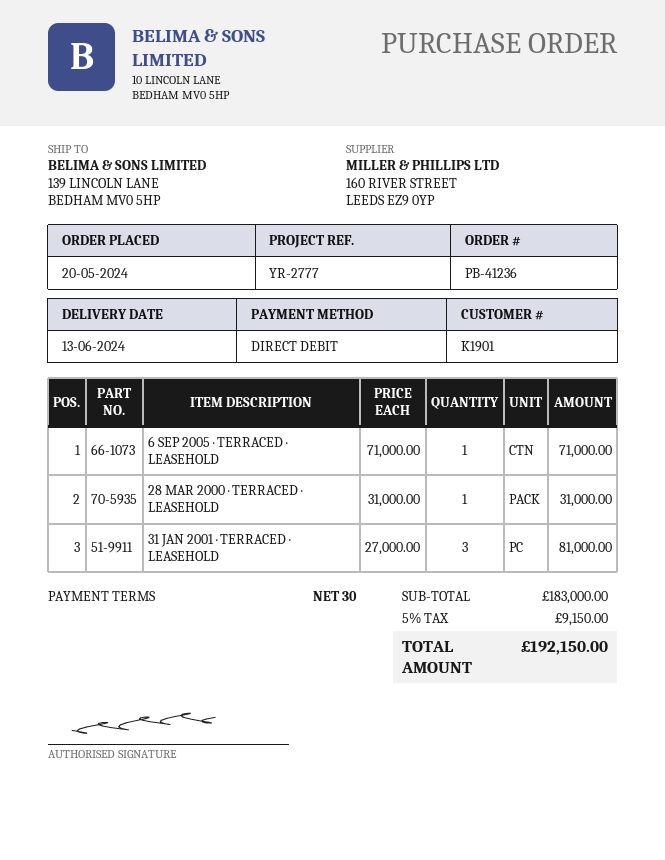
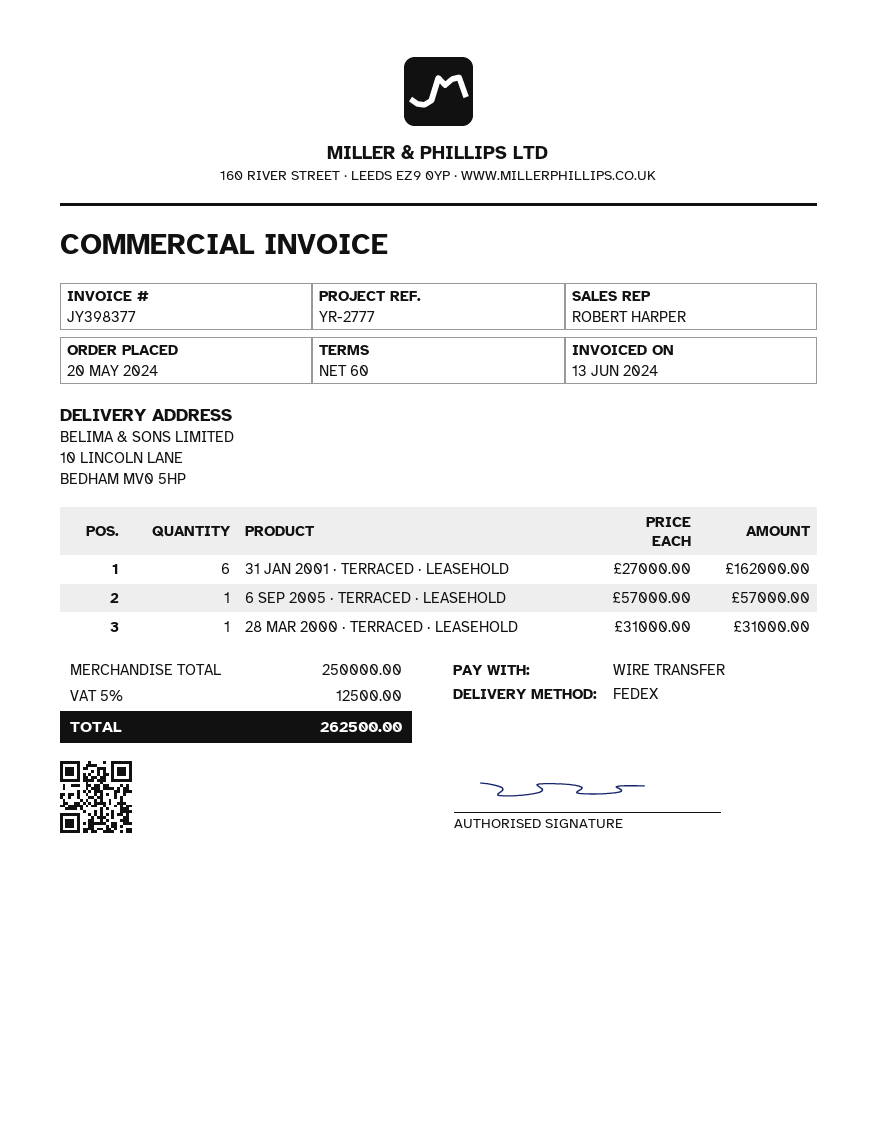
payment terms: 30 days -> 60 days
payment method: direct debit -> bank transfer
ship to: 139 LINCOLN LANE, BEDHAM MV0 5HP -> 10 LINCOLN LANE, BEDHAM MV0 5HP
6 SEP 2005 · TERRACED · LEASEHOLD: 1 x 71000.00 = 71000.00 -> 1 x 57000.00 = 57000.00
31 JAN 2001 · TERRACED · LEASEHOLD: 3 x 27000.00 = 81000.00 -> 6 x 27000.00 = 162000.00
subtotal: 183000.00 -> 250000.00
tax: 5% = 9150.00 -> 5% = 12500.00
total: 192150.00 -> 262500.00

